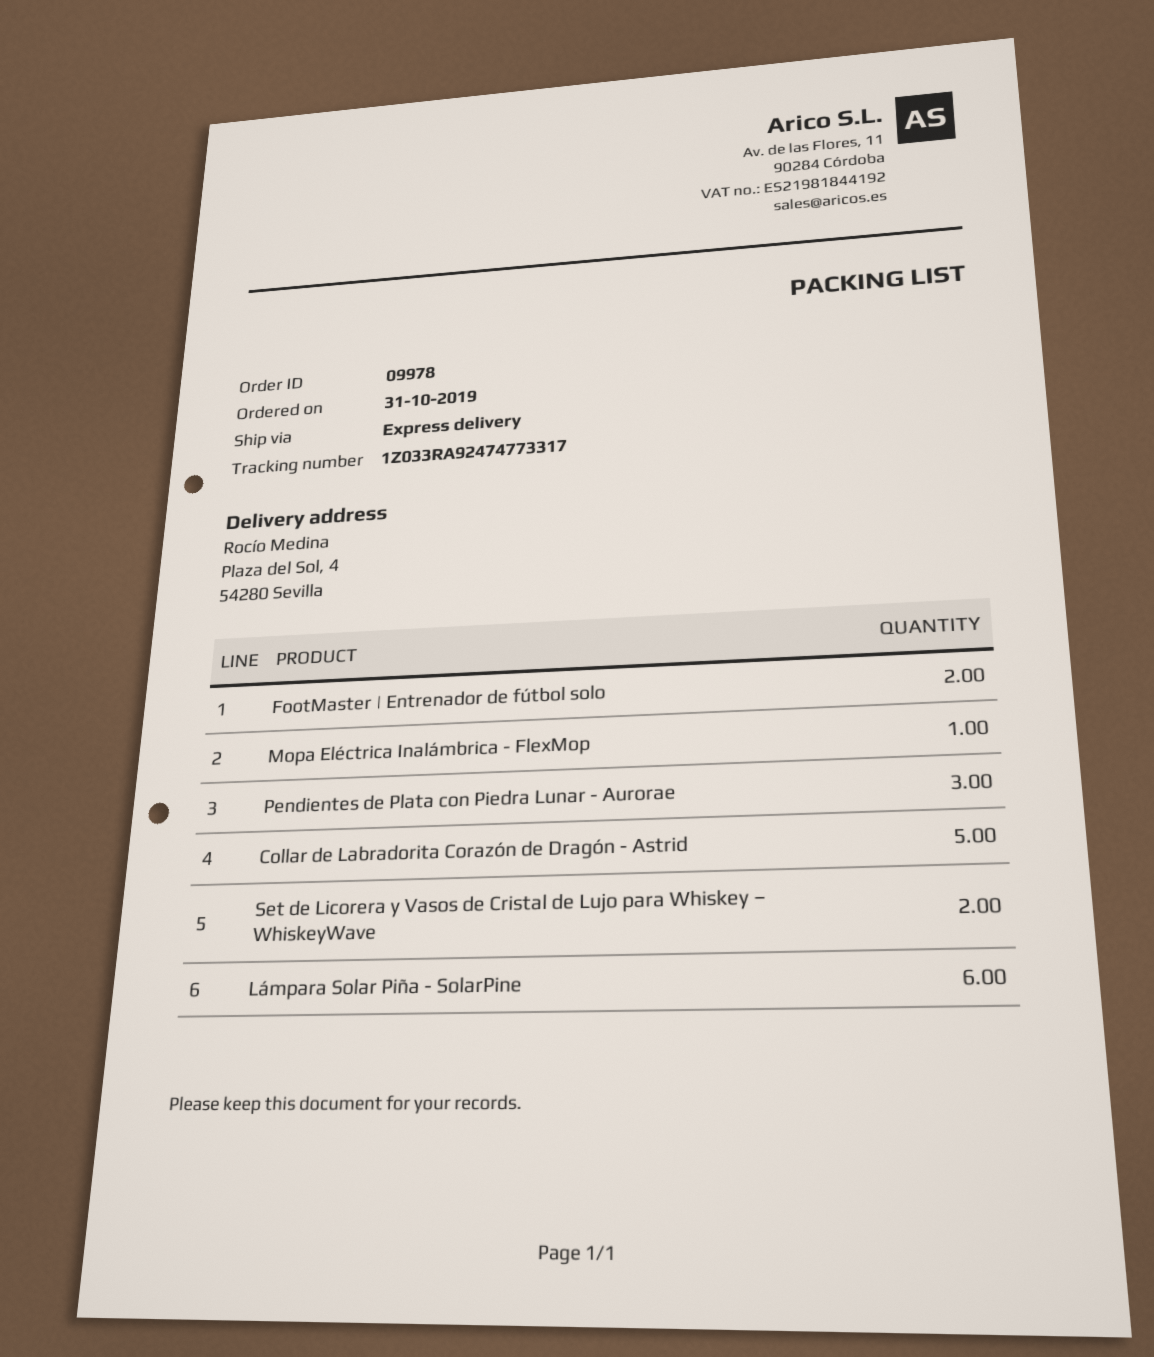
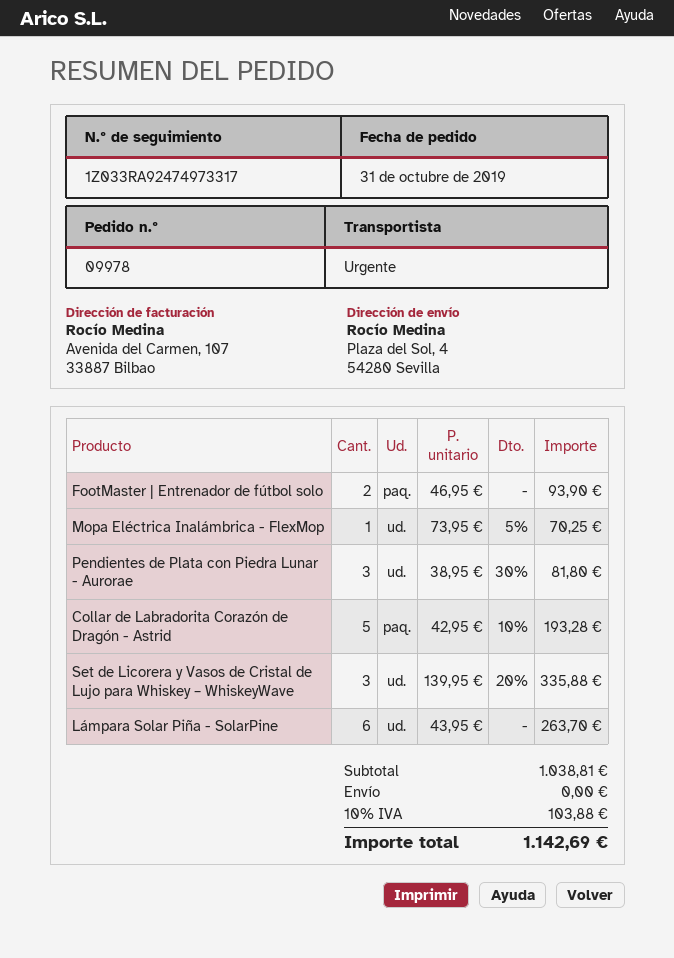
tracking number: 1Z033RA92474773317 -> 1Z033RA92474973317
Set de Licorera y Vasos de Cristal de Lujo para Whiskey – WhiskeyWave: 2 -> 3

